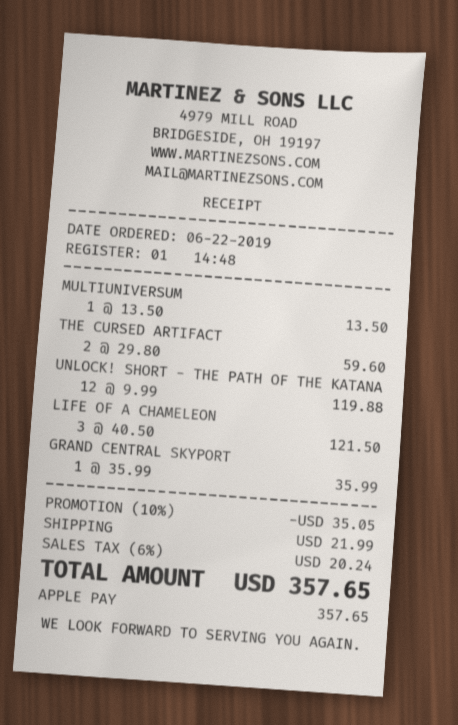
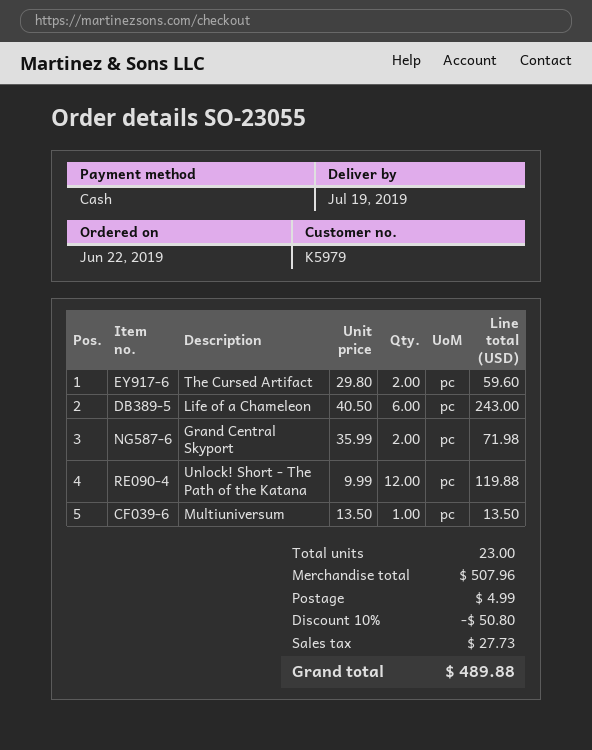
payment method: Apple Pay -> cash
LIFE OF A CHAMELEON: 3 x 40.50 = 121.50 -> 6 x 40.50 = 243.00
GRAND CENTRAL SKYPORT: 1 x 35.99 = 35.99 -> 2 x 35.99 = 71.98
discount: 10% = 35.05 -> 10% = 50.80
shipping: 21.99 -> 4.99
tax: 20.24 -> 27.73
total: 357.65 -> 489.88

